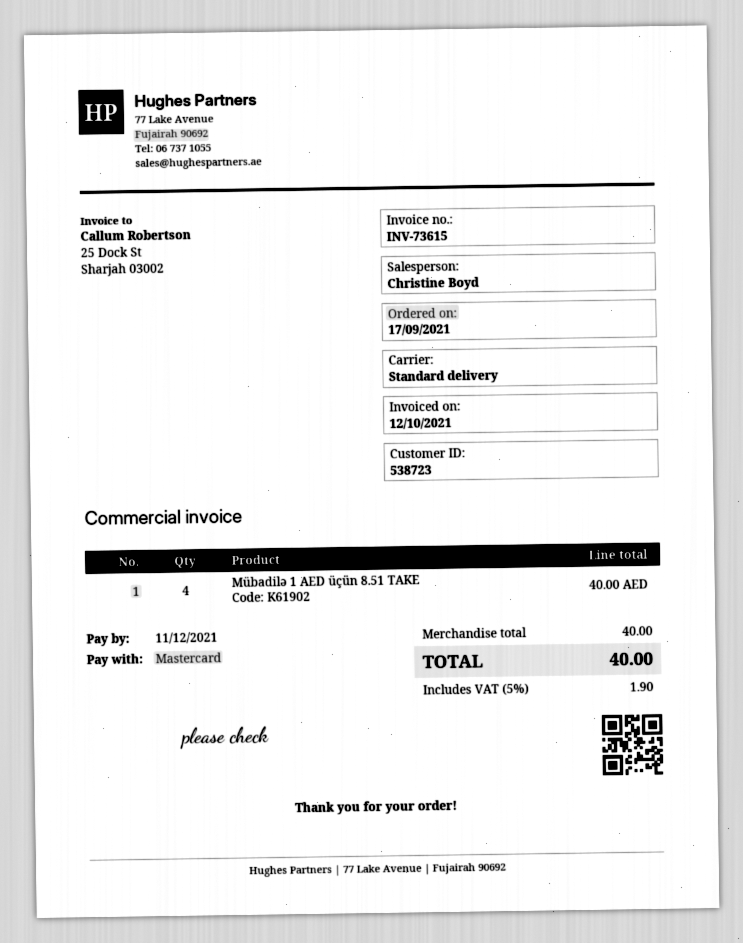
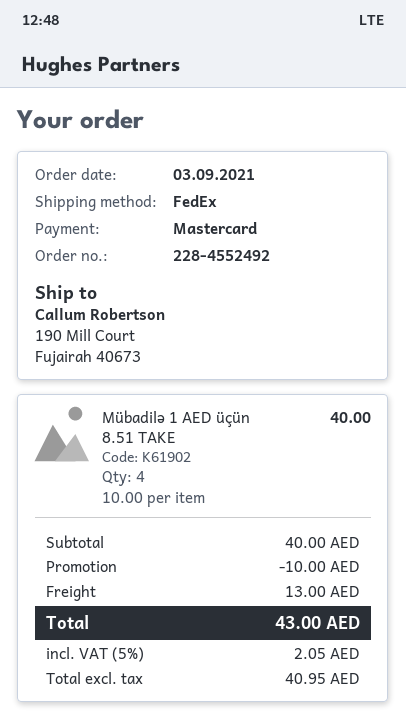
order date: 2021-09-17 -> 2021-09-03
shipping method: standard -> FedEx
discount: none -> 10.00
shipping: none -> 13.00
tax: 5% = 1.90 -> 5% = 2.05
total: 40.00 -> 43.00

